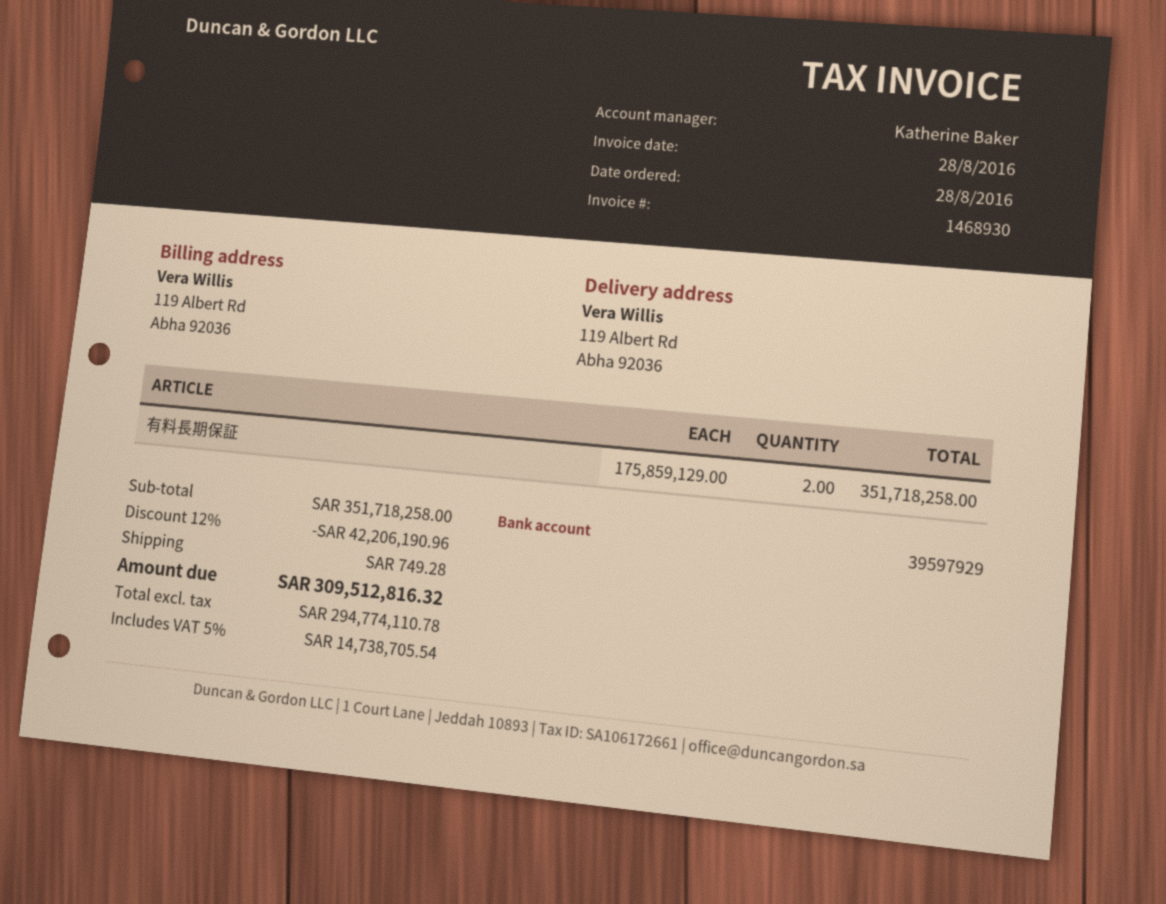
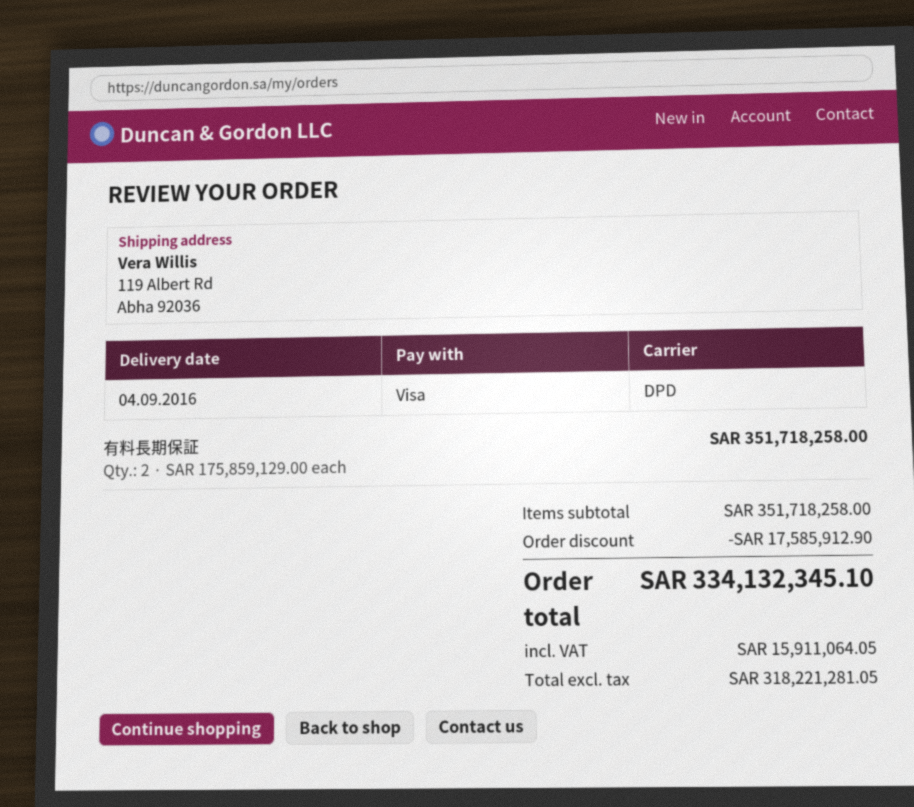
discount: 42206190.96 -> 17585912.90
shipping: 749.28 -> none
net: 294774110.78 -> 318221281.05
tax: 14738705.54 -> 15911064.05
total: 309512816.32 -> 334132345.10

